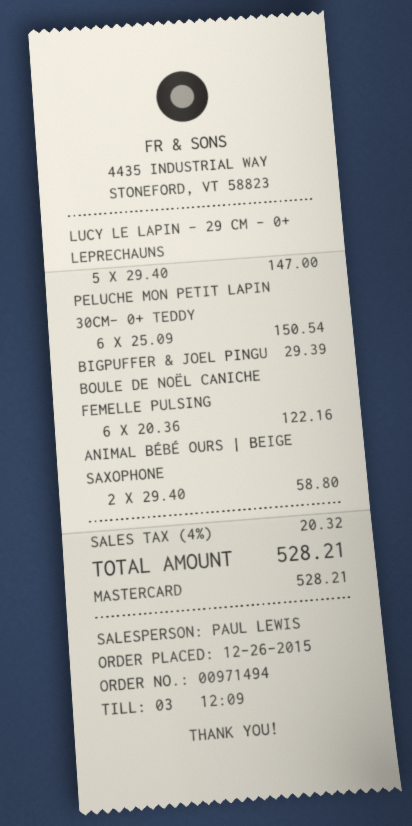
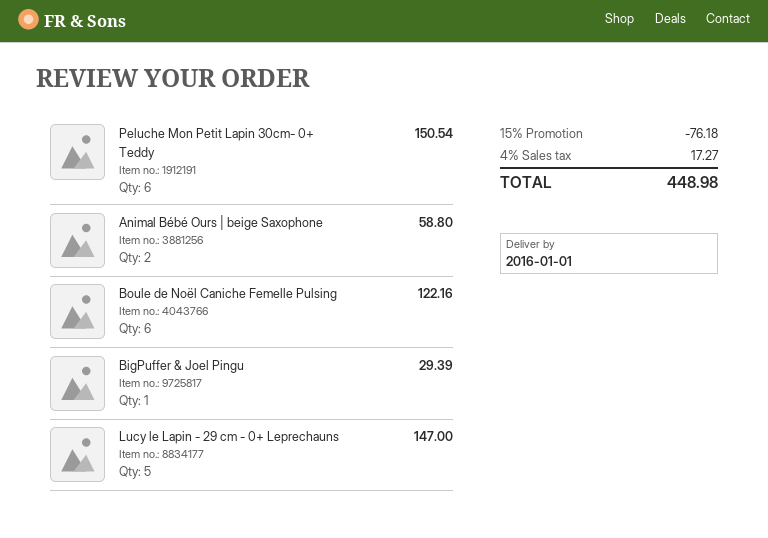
discount: none -> 15% = 76.18
tax: 4% = 20.32 -> 4% = 17.27
total: 528.21 -> 448.98

